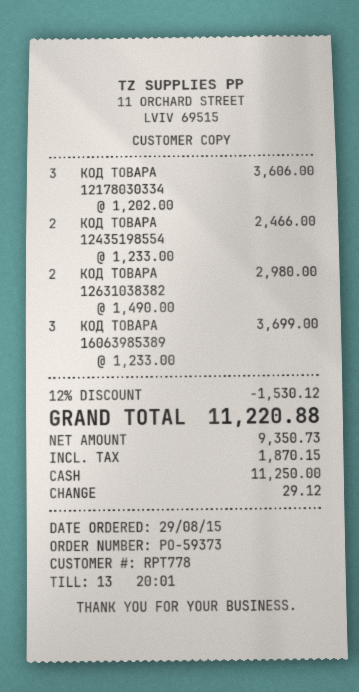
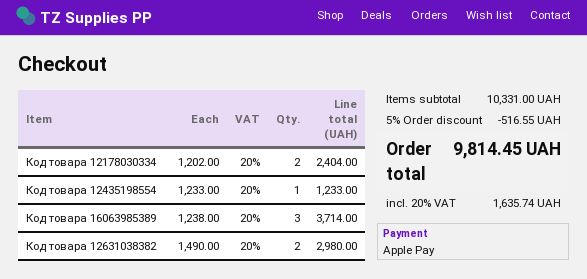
payment method: cash -> Apple Pay
КОД ТОВАРА 12178030334: 3 x 1202.00 = 3606.00 -> 2 x 1202.00 = 2404.00
КОД ТОВАРА 12435198554: 2 x 1233.00 = 2466.00 -> 1 x 1233.00 = 1233.00
КОД ТОВАРА 16063985389: 3 x 1233.00 = 3699.00 -> 3 x 1238.00 = 3714.00
discount: 12% = 1530.12 -> 5% = 516.55
tax: 1870.15 -> 1635.74
total: 11220.88 -> 9814.45

